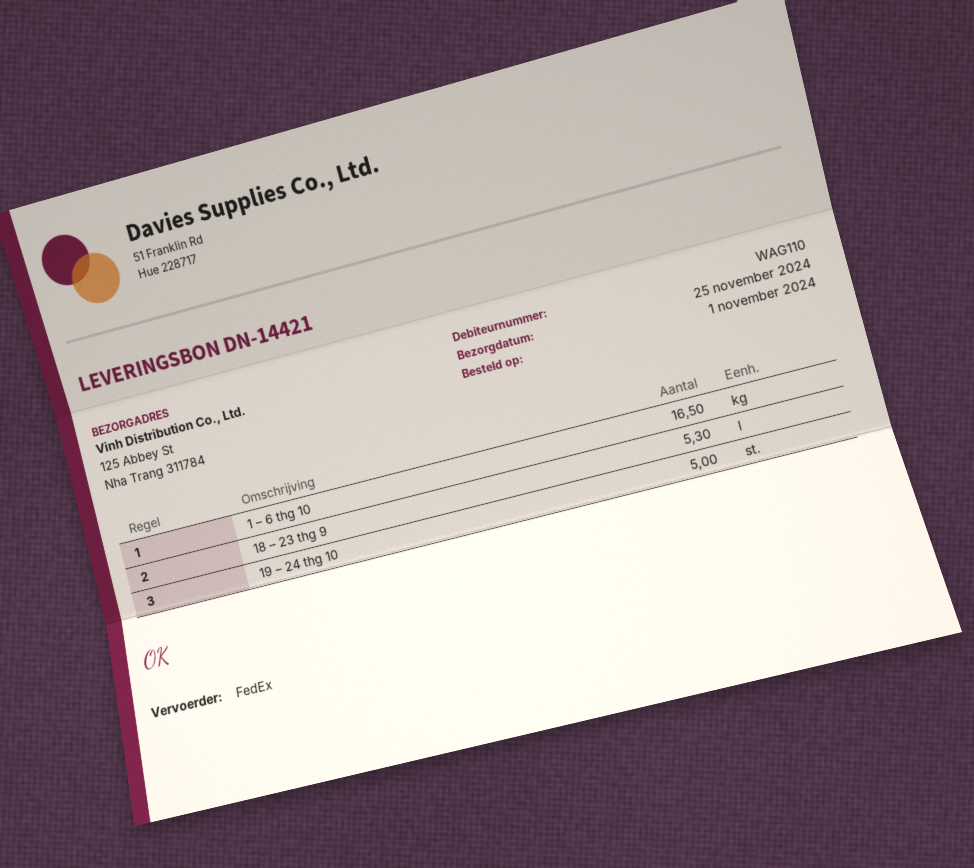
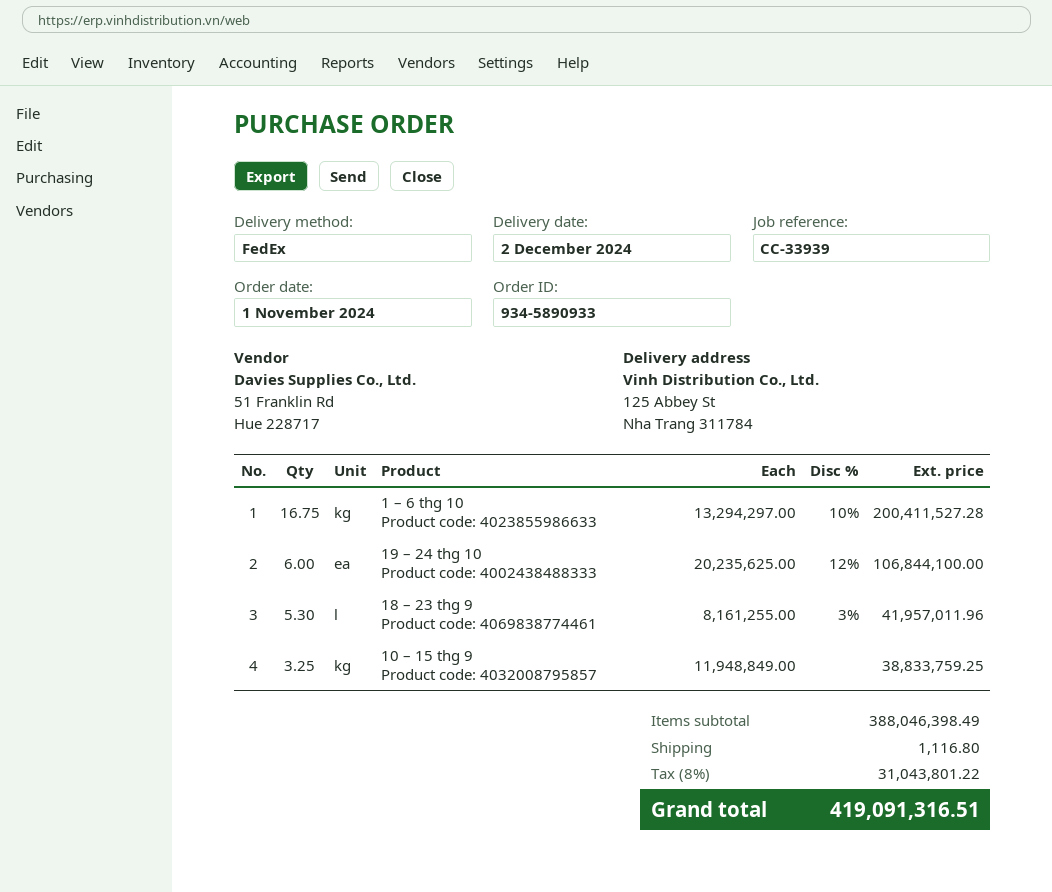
delivery date: 2024-11-25 -> 2024-12-02
1 – 6 thg 10: 16.5 -> 16.75
19 – 24 thg 10: 5 -> 6
10 – 15 thg 9: none -> 3.25

